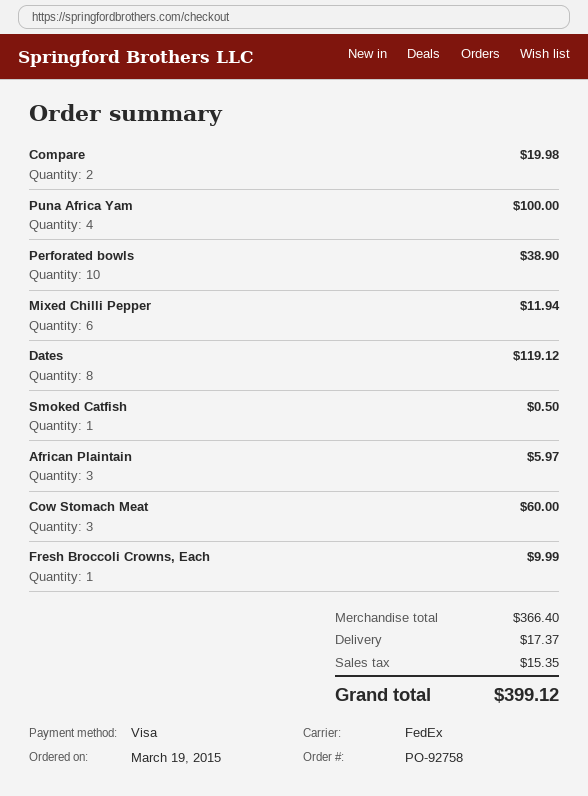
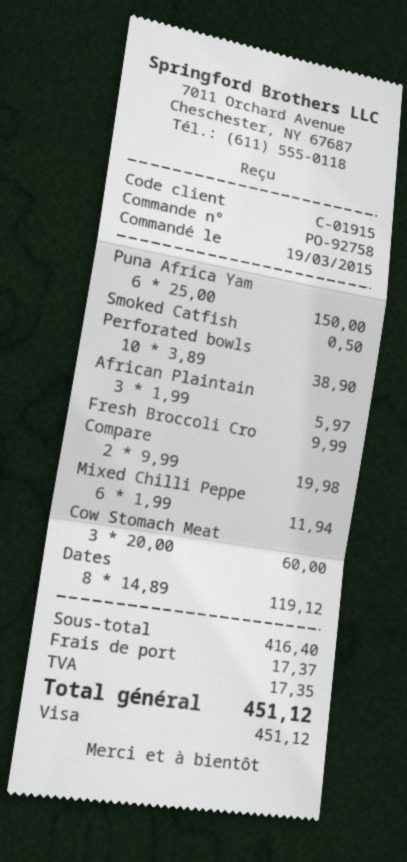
Puna Africa Yam: 4 for 100.00 -> 6 for 150.00
subtotal: 366.40 -> 416.40
tax: 15.35 -> 17.35
total: 399.12 -> 451.12

